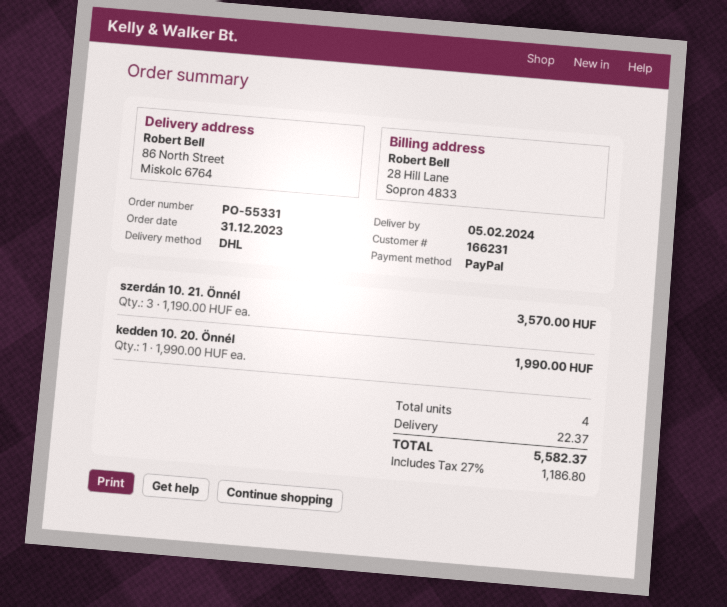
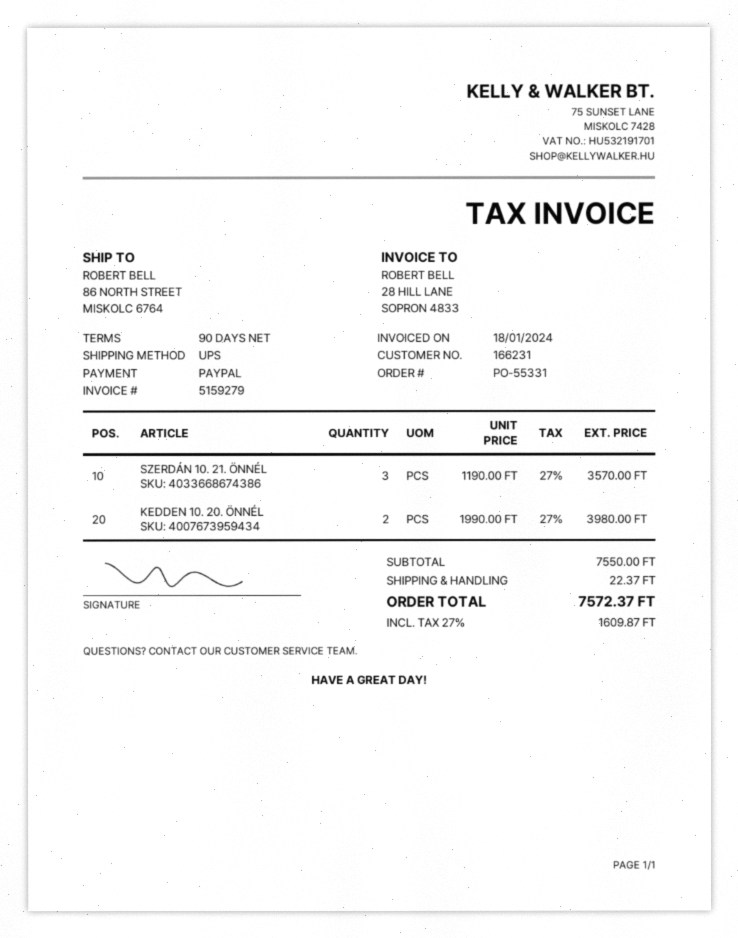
shipping method: DHL -> UPS
kedden 10. 20. Önnél: 1 x 1990.00 = 1990.00 -> 2 x 1990.00 = 3980.00
tax: 27% = 1186.80 -> 27% = 1609.87
total: 5582.37 -> 7572.37

